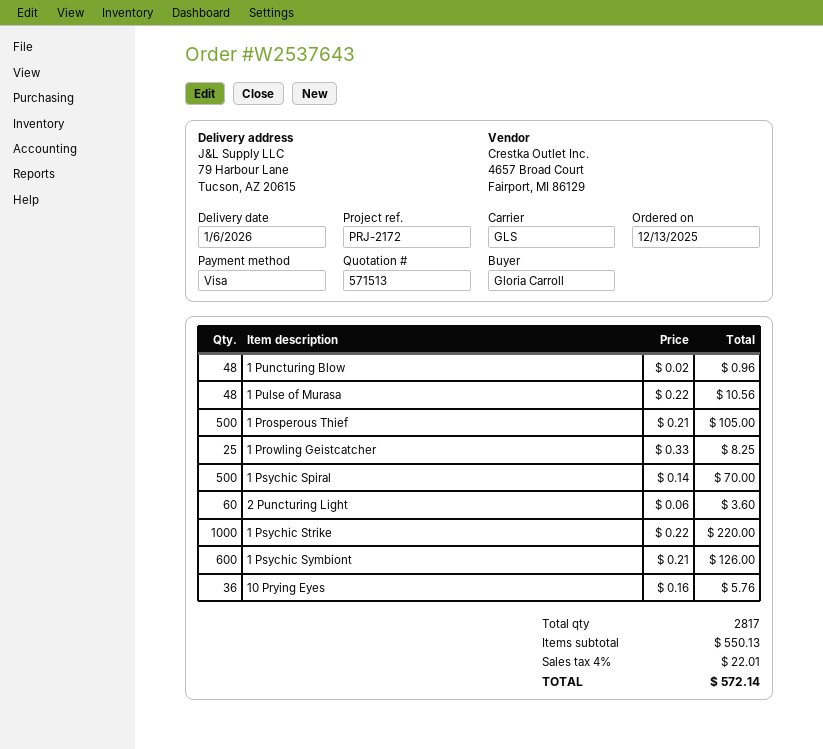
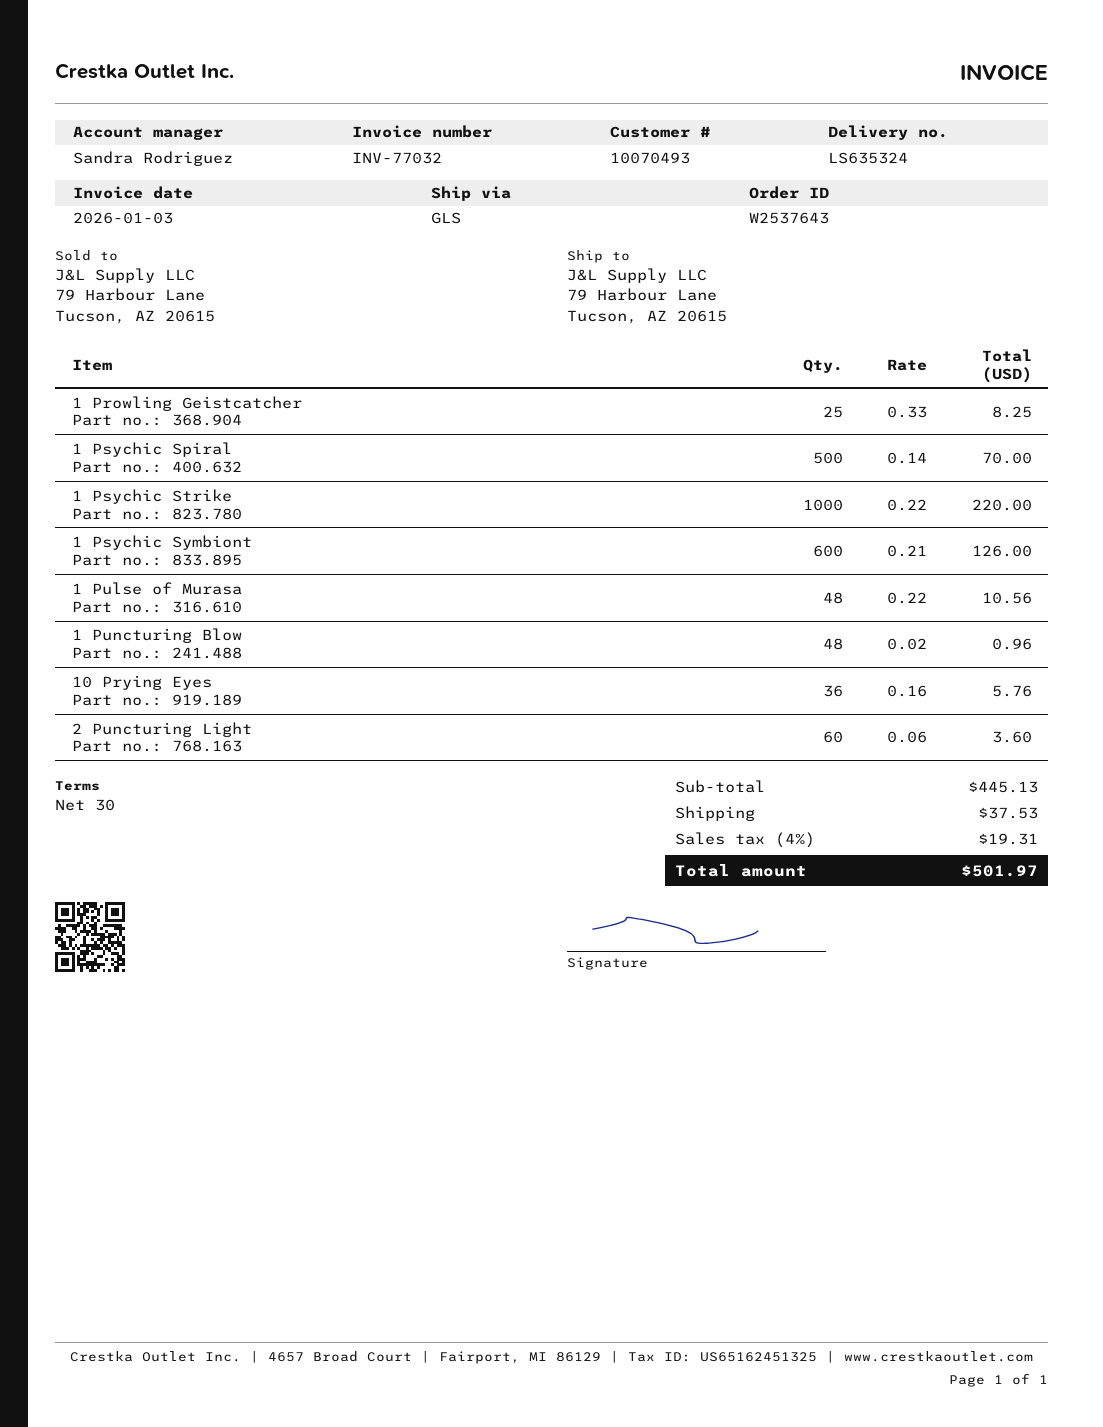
1 Prosperous Thief: 500 x 0.21 = 105.00 -> none
subtotal: 550.13 -> 445.13
shipping: none -> 37.53
tax: 4% = 22.01 -> 4% = 19.31
total: 572.14 -> 501.97

